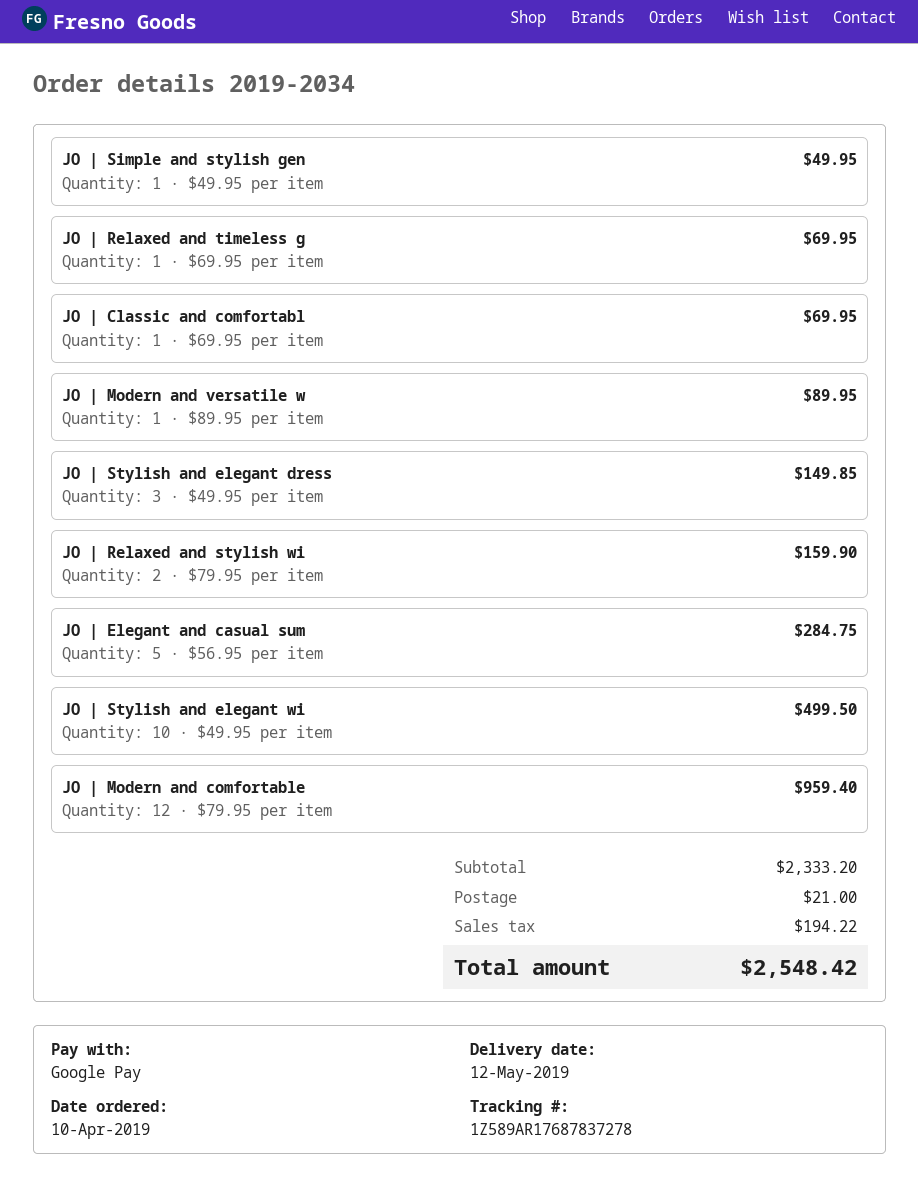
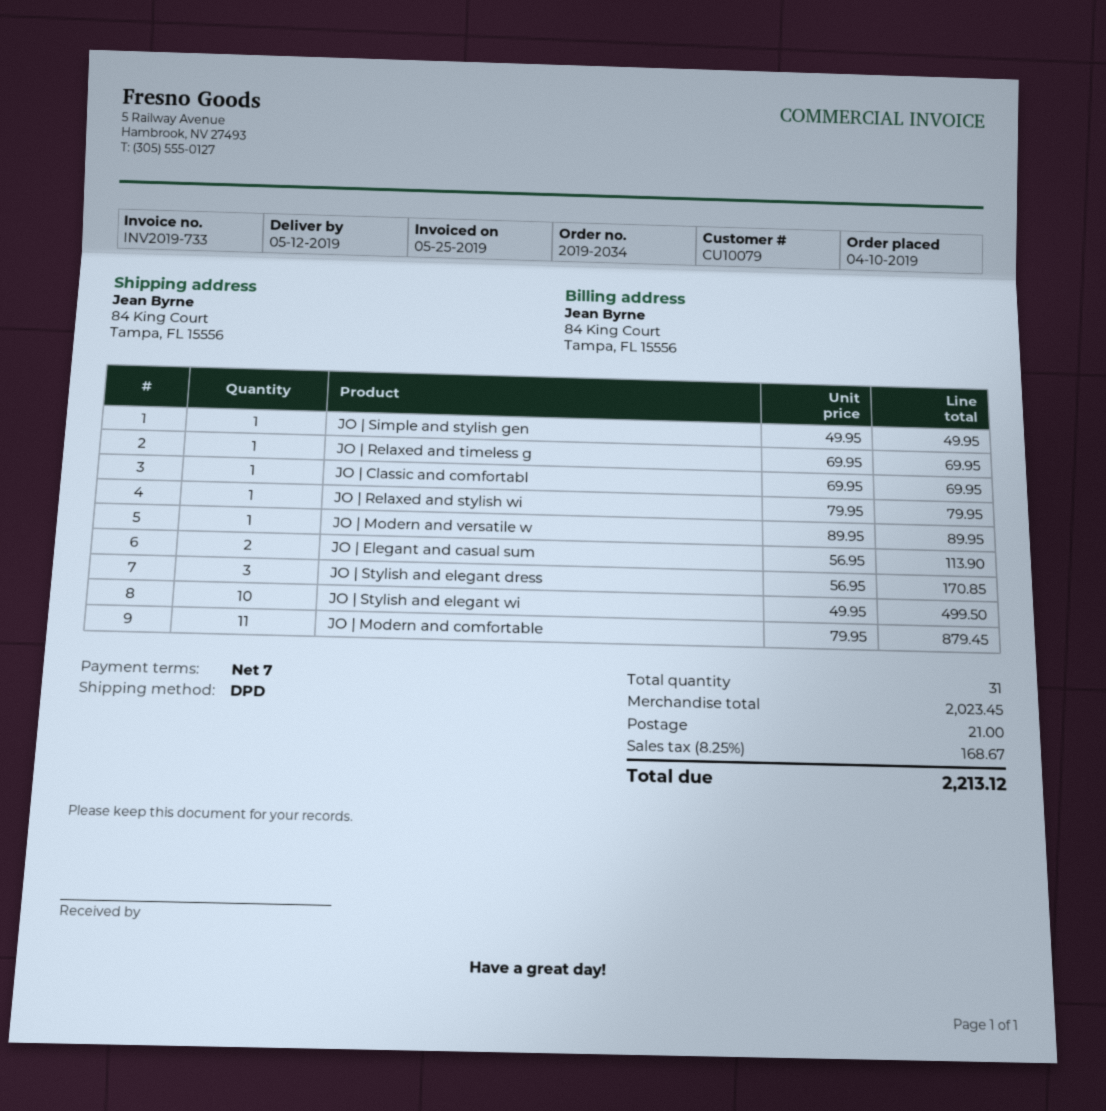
JO | Stylish and elegant dress: 3 x 49.95 = 149.85 -> 3 x 56.95 = 170.85
JO | Relaxed and stylish wi: 2 x 79.95 = 159.90 -> 1 x 79.95 = 79.95
JO | Elegant and casual sum: 5 x 56.95 = 284.75 -> 2 x 56.95 = 113.90
JO | Modern and comfortable: 12 x 79.95 = 959.40 -> 11 x 79.95 = 879.45
subtotal: 2333.20 -> 2023.45
tax: 194.22 -> 168.67
total: 2548.42 -> 2213.12

